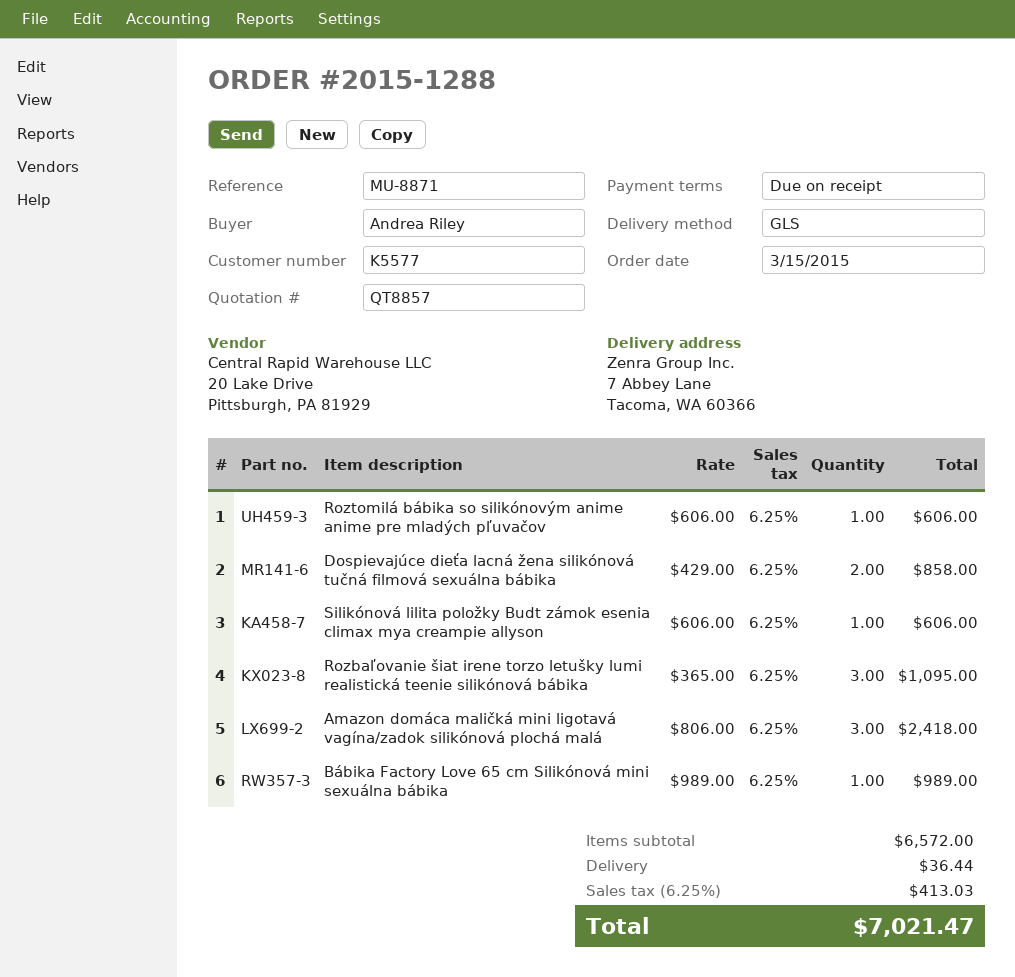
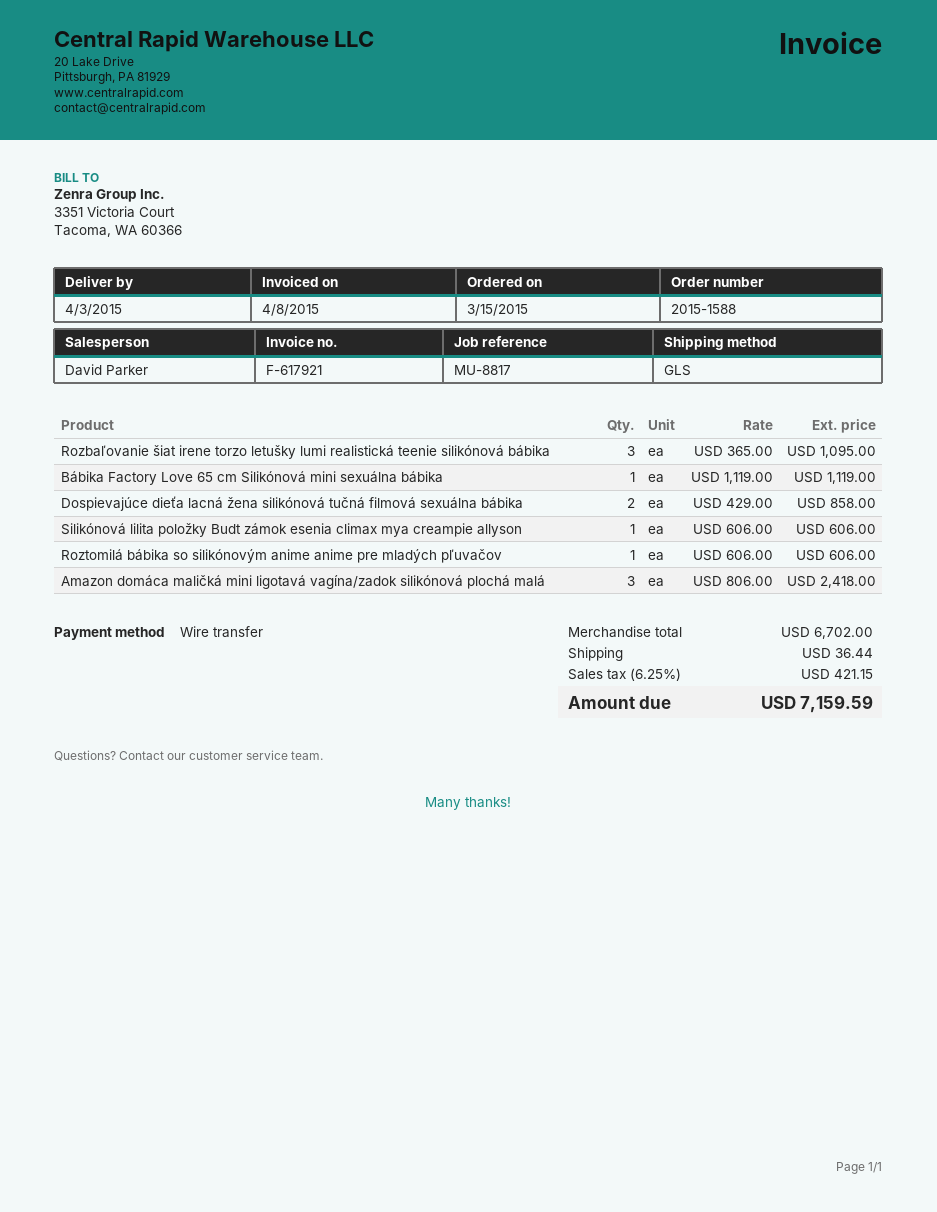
order number: 2015-1288 -> 2015-1588
reference: MU-8871 -> MU-8817
Bábika Factory Love 65 cm Silikónová mini sexuálna bábika: 1 x 989.00 = 989.00 -> 1 x 1119.00 = 1119.00
subtotal: 6572.00 -> 6702.00
tax: 6.25% = 413.03 -> 6.25% = 421.15
total: 7021.47 -> 7159.59

